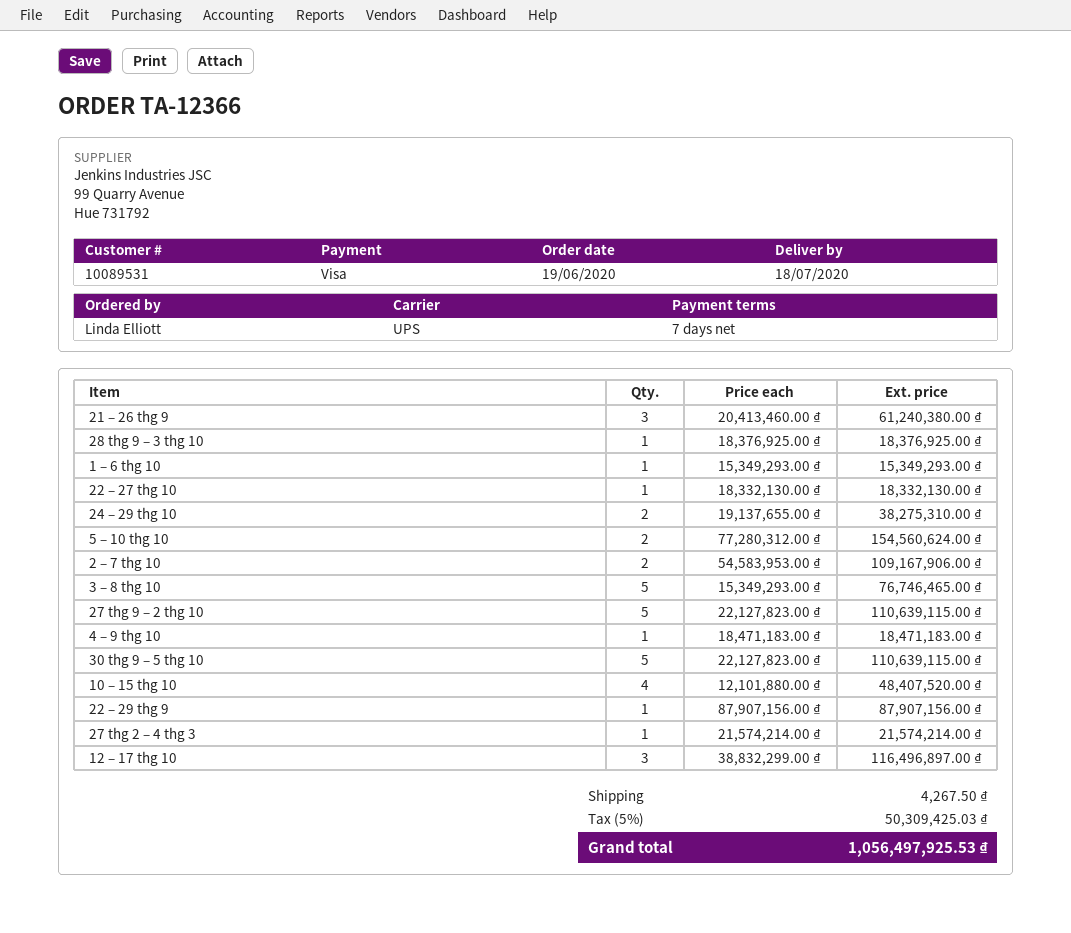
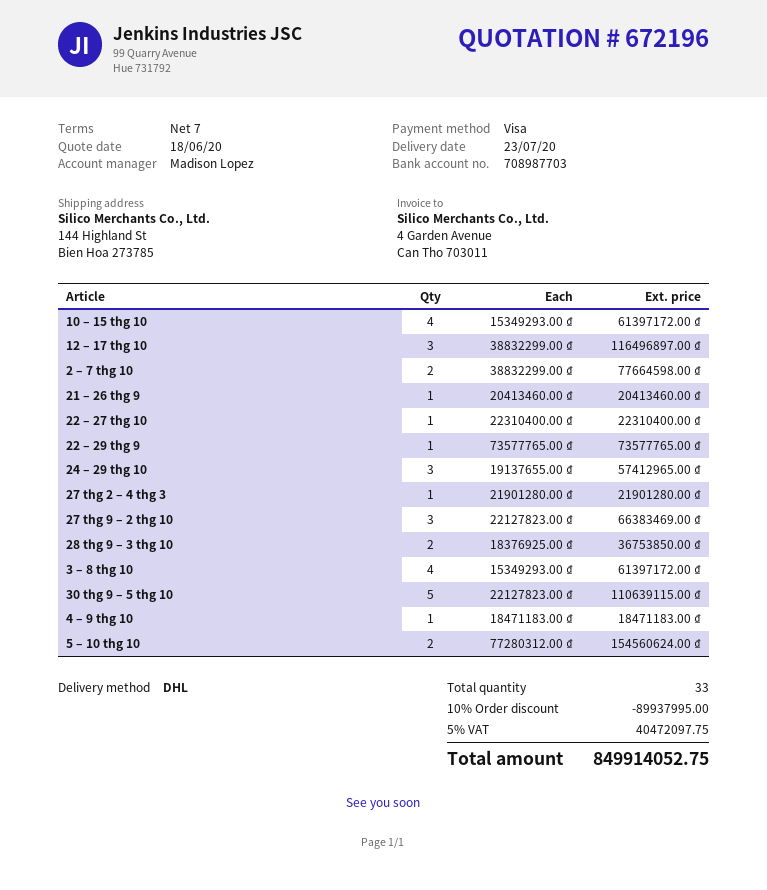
delivery date: 2020-07-18 -> 2020-07-23
shipping method: UPS -> DHL
21 – 26 thg 9: 3 x 20413460.00 = 61240380.00 -> 1 x 20413460.00 = 20413460.00
28 thg 9 – 3 thg 10: 1 x 18376925.00 = 18376925.00 -> 2 x 18376925.00 = 36753850.00
1 – 6 thg 10: 1 x 15349293.00 = 15349293.00 -> none
22 – 27 thg 10: 1 x 18332130.00 = 18332130.00 -> 1 x 22310400.00 = 22310400.00
24 – 29 thg 10: 2 x 19137655.00 = 38275310.00 -> 3 x 19137655.00 = 57412965.00
2 – 7 thg 10: 2 x 54583953.00 = 109167906.00 -> 2 x 38832299.00 = 77664598.00
3 – 8 thg 10: 5 x 15349293.00 = 76746465.00 -> 4 x 15349293.00 = 61397172.00
27 thg 9 – 2 thg 10: 5 x 22127823.00 = 110639115.00 -> 3 x 22127823.00 = 66383469.00
10 – 15 thg 10: 4 x 12101880.00 = 48407520.00 -> 4 x 15349293.00 = 61397172.00
22 – 29 thg 9: 1 x 87907156.00 = 87907156.00 -> 1 x 73577765.00 = 73577765.00
27 thg 2 – 4 thg 3: 1 x 21574214.00 = 21574214.00 -> 1 x 21901280.00 = 21901280.00
discount: none -> 10% = 89937995.00
shipping: 4267.50 -> none
tax: 5% = 50309425.03 -> 5% = 40472097.75
total: 1056497925.53 -> 849914052.75

